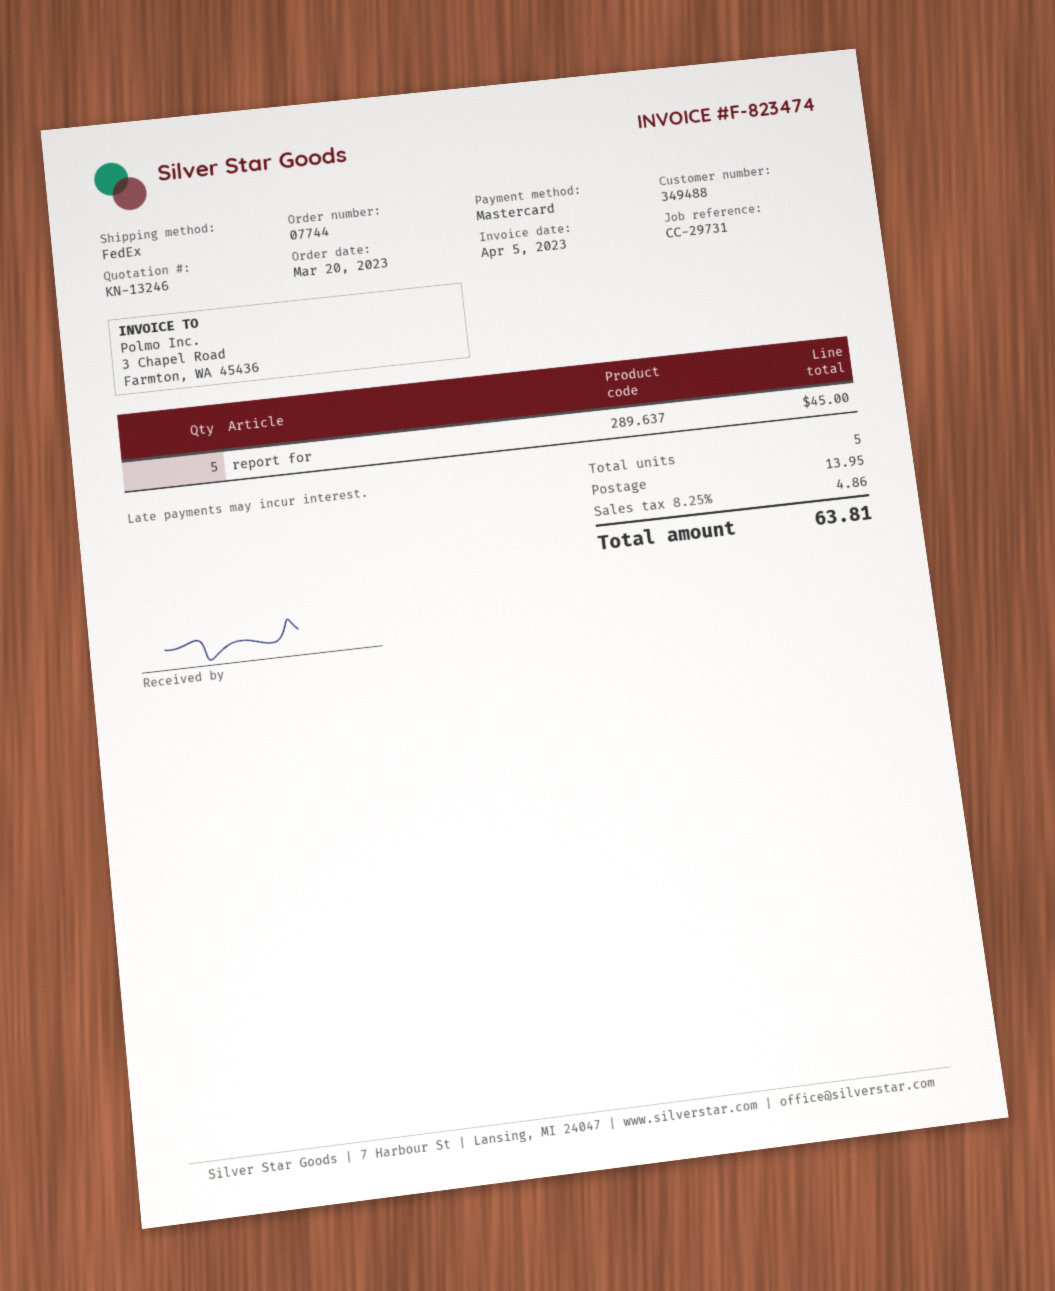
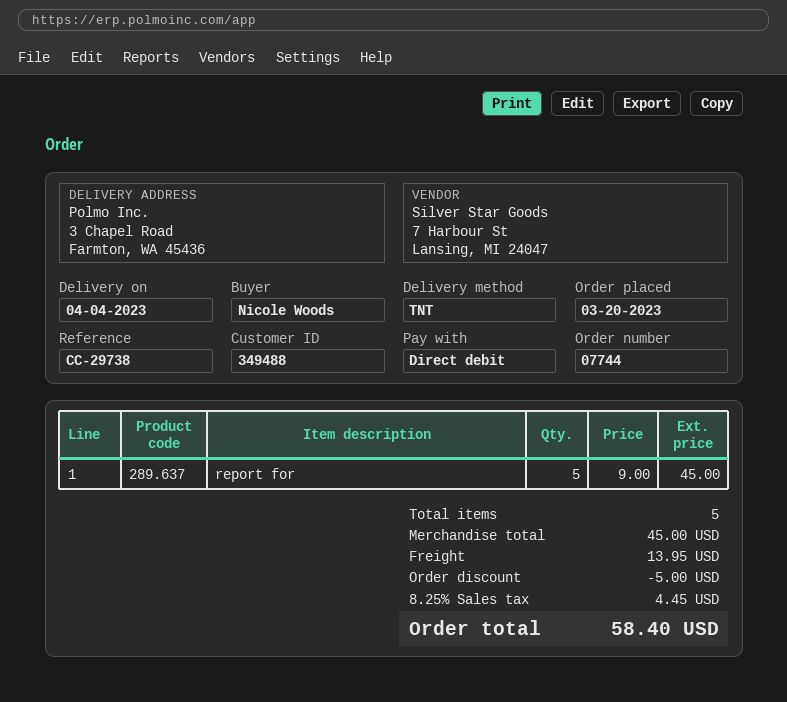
reference: CC-29731 -> CC-29738
payment method: Mastercard -> direct debit
shipping method: FedEx -> TNT
discount: none -> 5.00
tax: 8.25% = 4.86 -> 8.25% = 4.45
total: 63.81 -> 58.40

